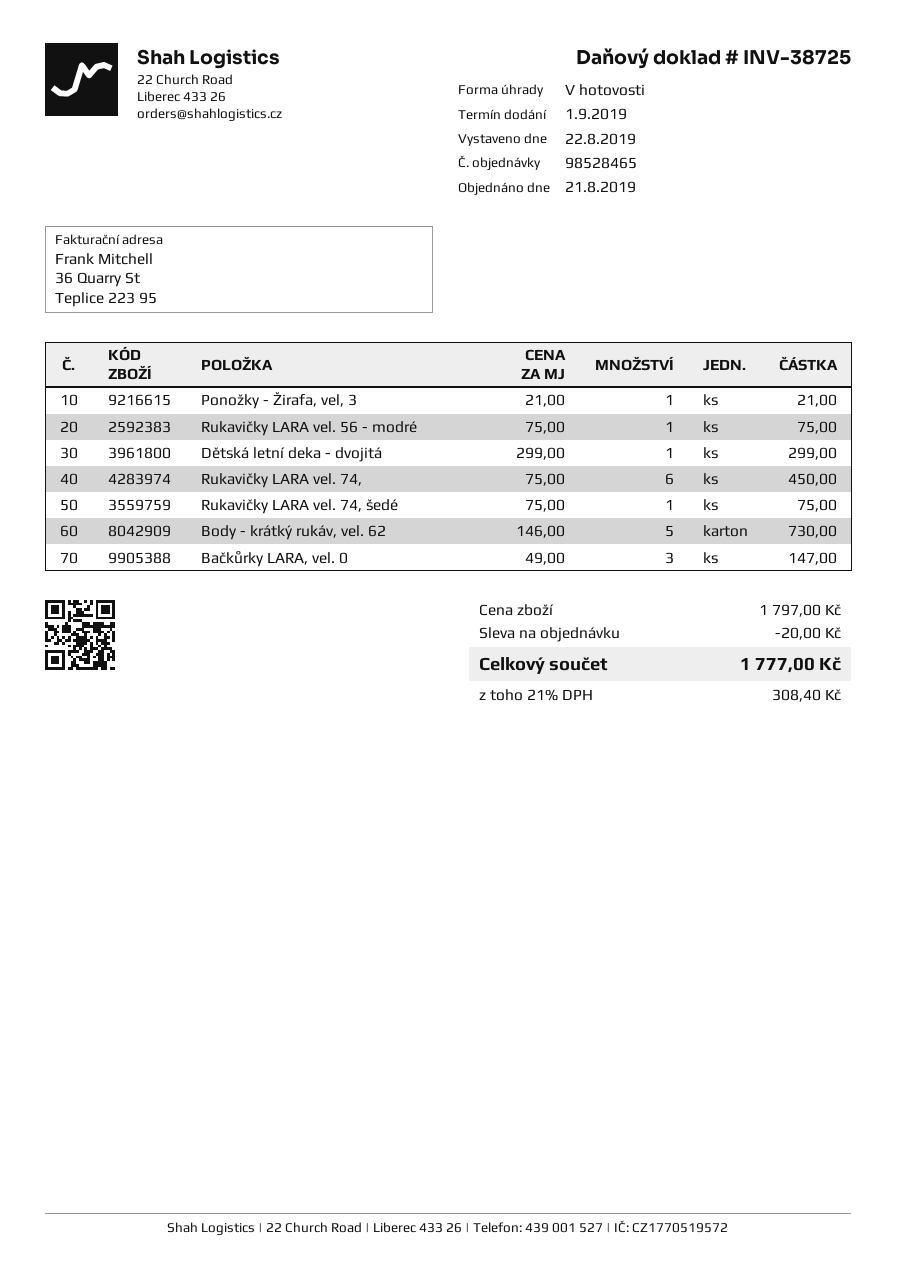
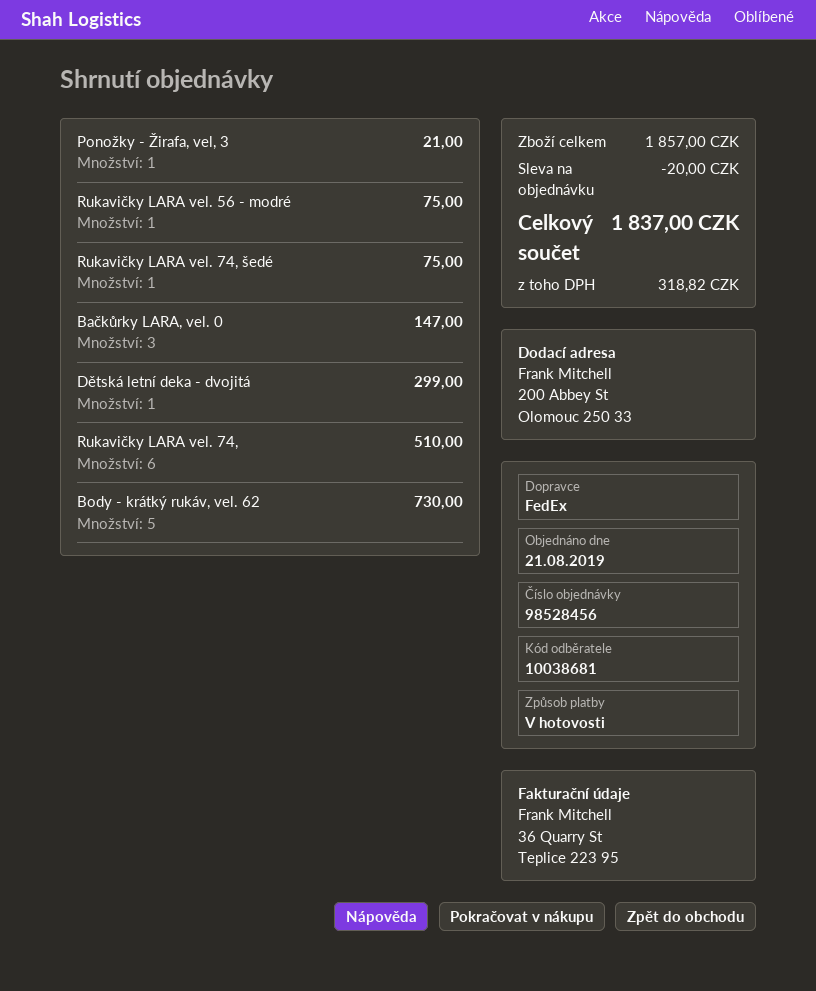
order number: 98528465 -> 98528456
Rukavičky LARA vel. 74,: 6 for 450.00 -> 6 for 510.00
subtotal: 1797.00 -> 1857.00
tax: 308.40 -> 318.82
total: 1777.00 -> 1837.00

